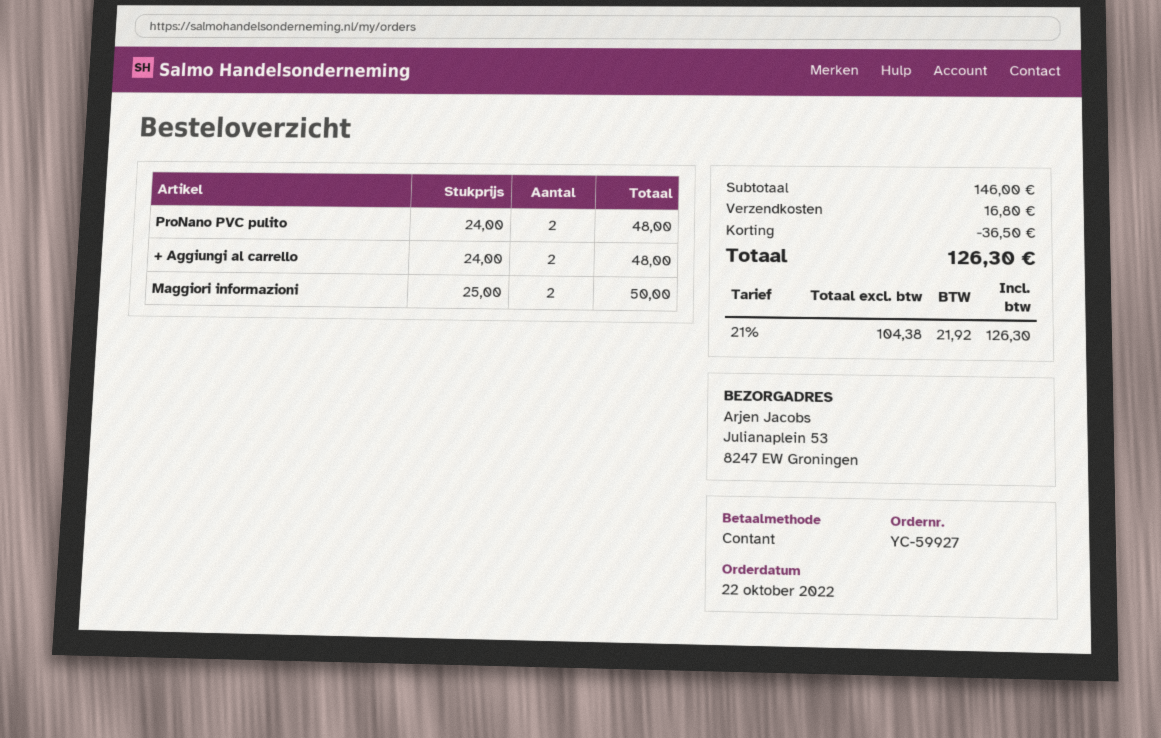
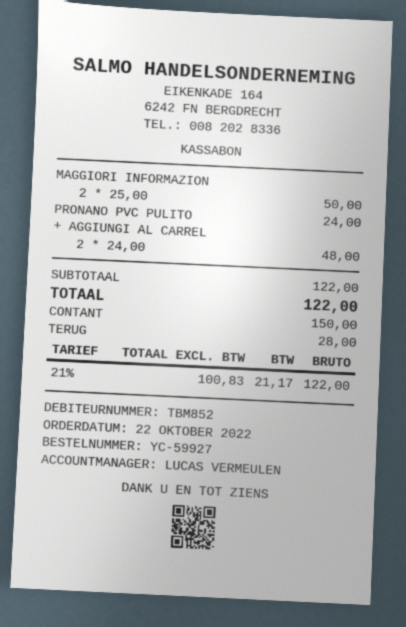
ProNano PVC pulito: 2 x 24.00 = 48.00 -> 1 x 24.00 = 24.00
subtotal: 146.00 -> 122.00
discount: 36.50 -> none
shipping: 16.80 -> none
net: 104.38 -> 100.83
tax: 21% = 21.92 -> 21% = 21.17
total: 126.30 -> 122.00

